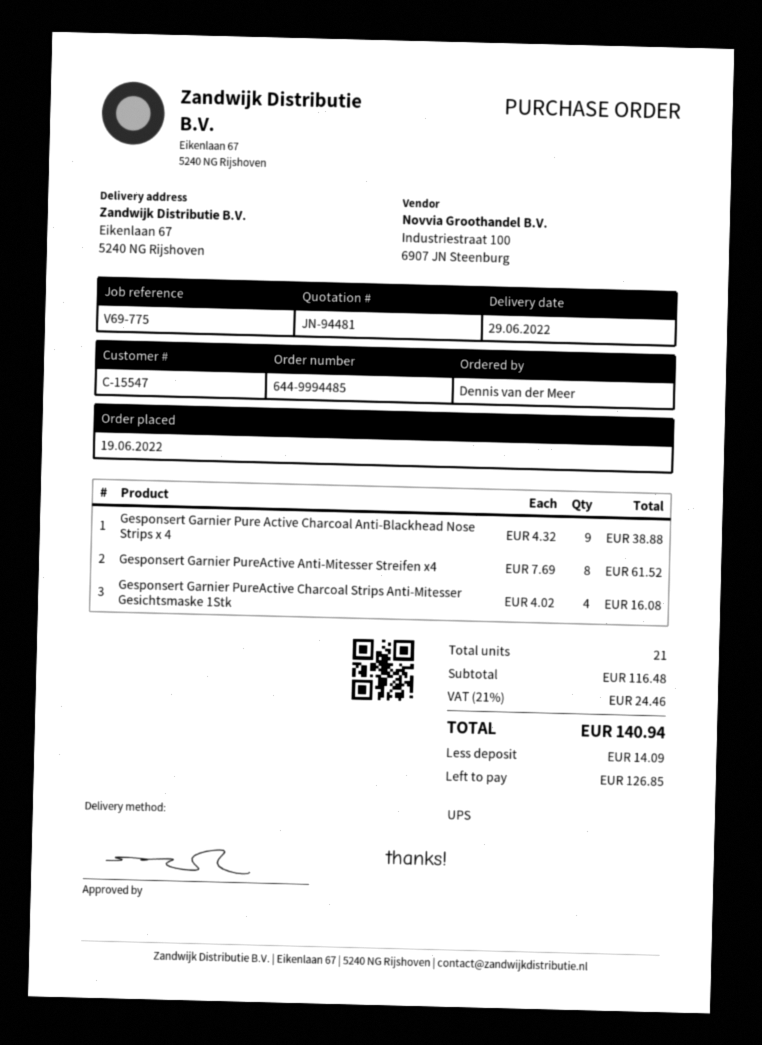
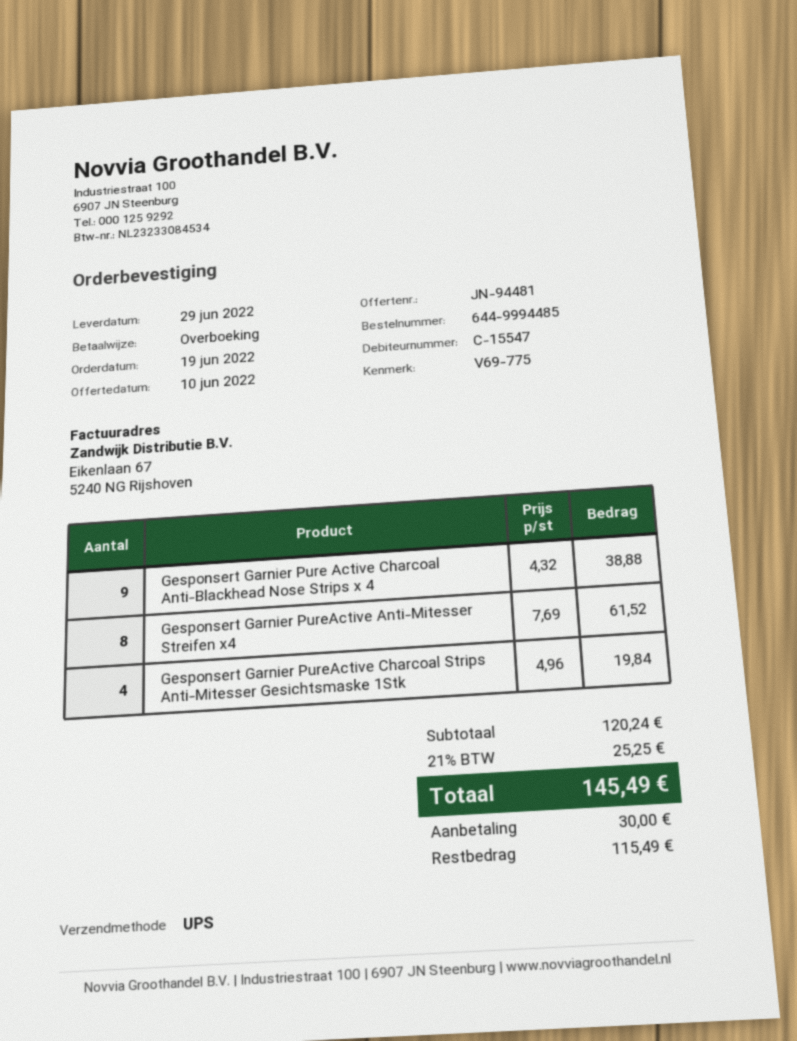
Gesponsert Garnier PureActive Charcoal Strips Anti-Mitesser Gesichtsmaske 1Stk: 4 x 4.02 = 16.08 -> 4 x 4.96 = 19.84
subtotal: 116.48 -> 120.24
tax: 21% = 24.46 -> 21% = 25.25
total: 140.94 -> 145.49
deposit: 14.09 -> 30.00
balance: 126.85 -> 115.49

